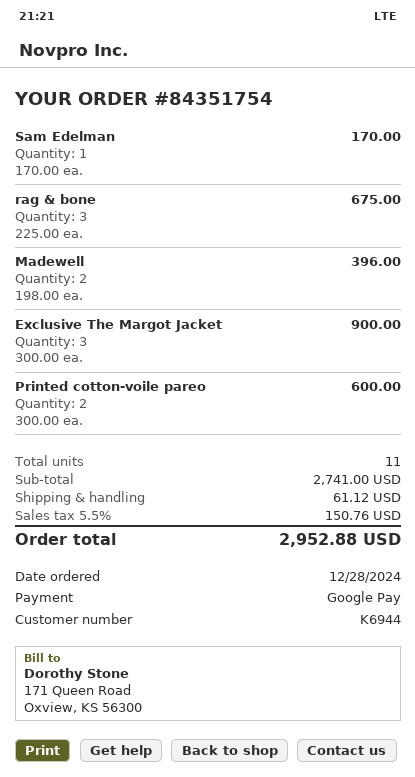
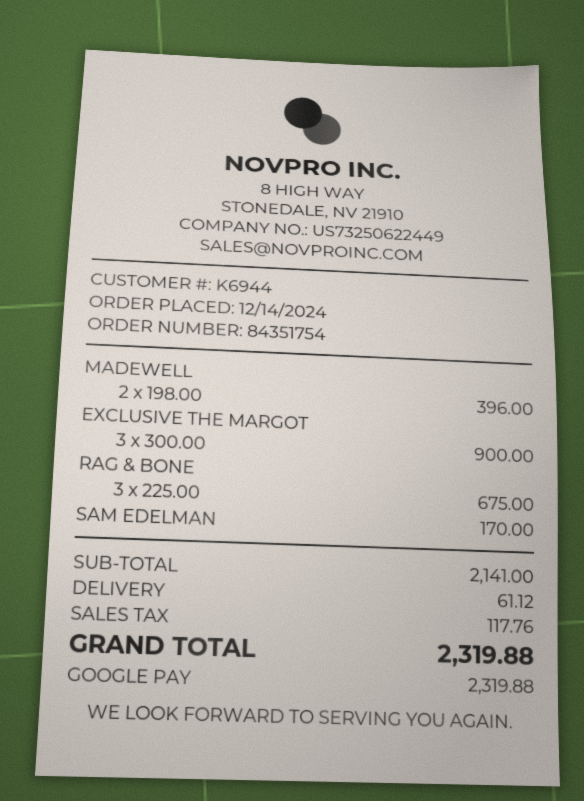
order date: 2024-12-28 -> 2024-12-14
Printed cotton-voile pareo: 2 x 300.00 = 600.00 -> none
subtotal: 2741.00 -> 2141.00
tax: 150.76 -> 117.76
total: 2952.88 -> 2319.88

